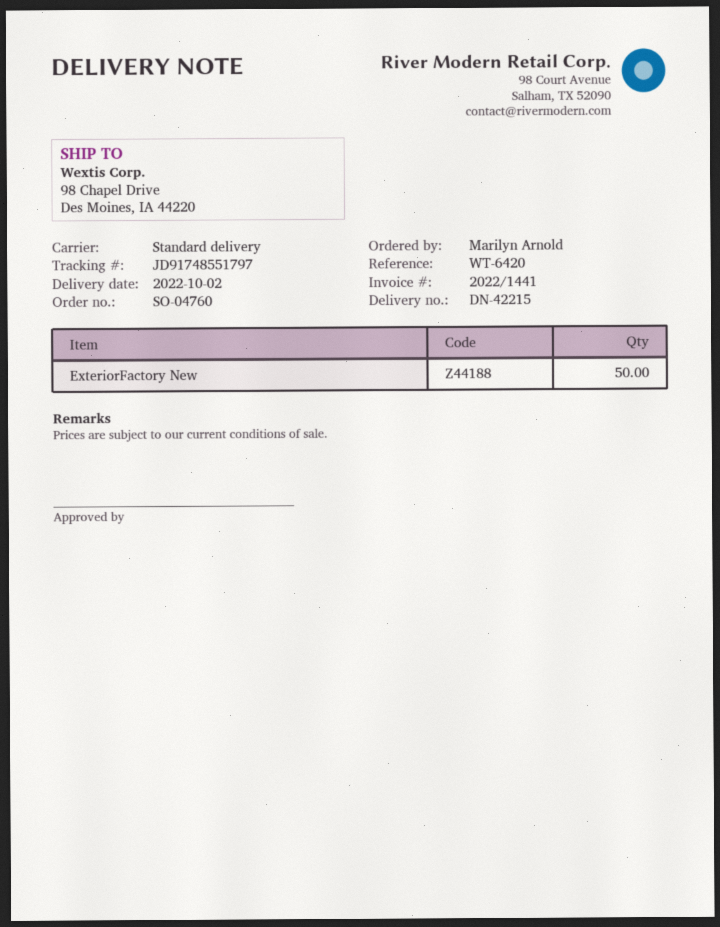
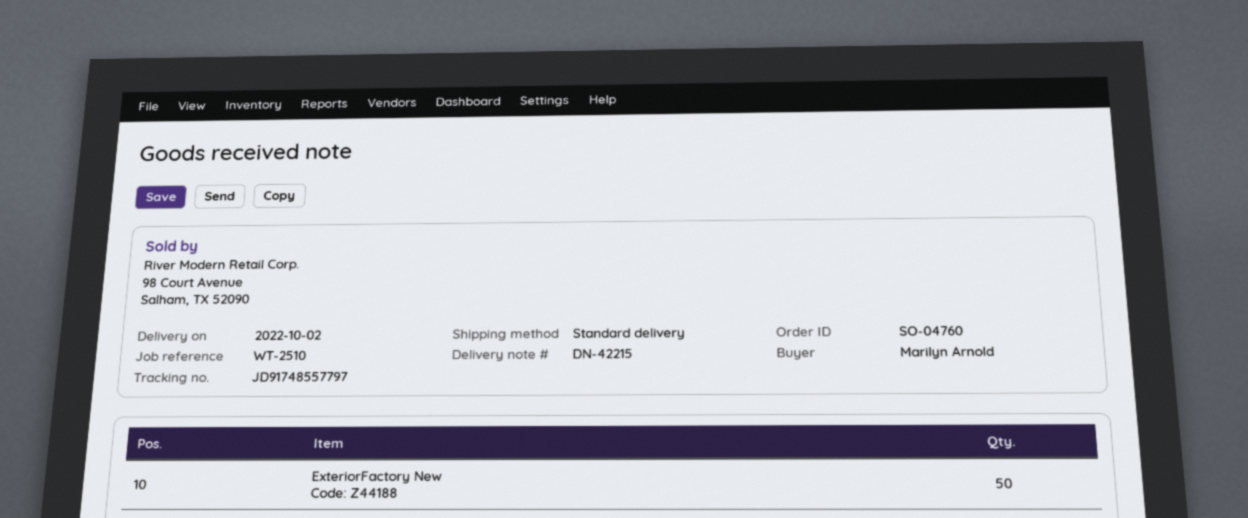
reference: WT-6420 -> WT-2510
tracking number: JD91748551797 -> JD91748557797

